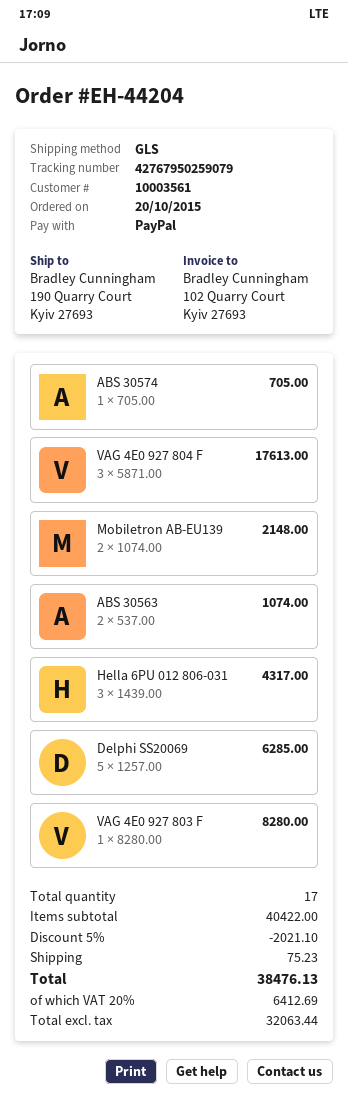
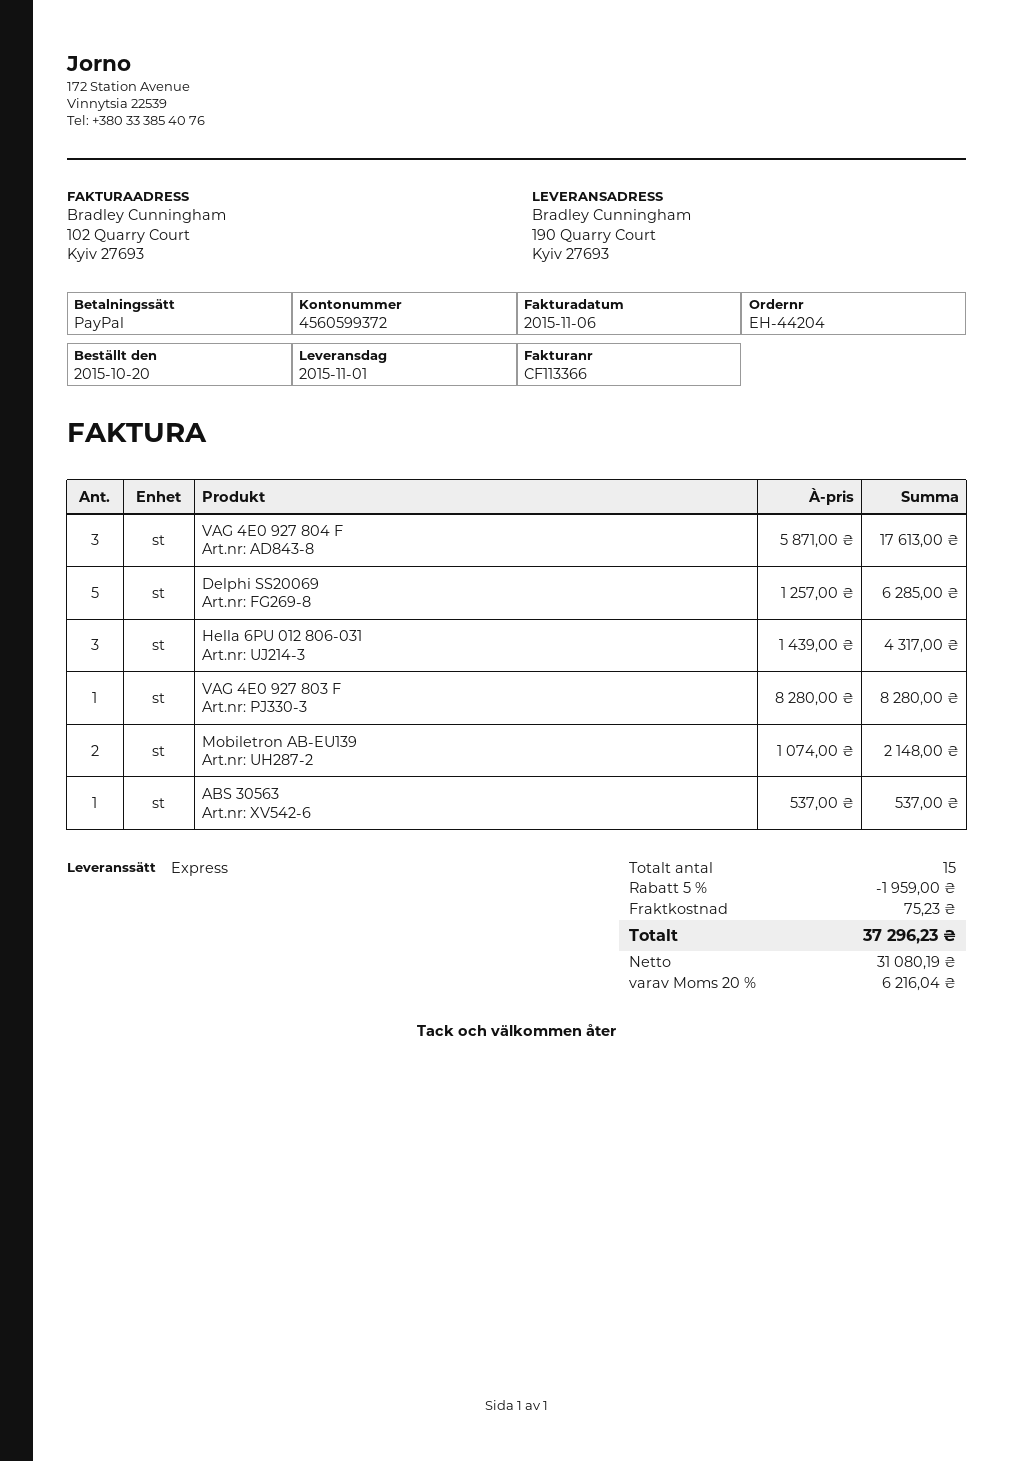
shipping method: GLS -> express
ABS 30574: 1 x 705.00 = 705.00 -> none
ABS 30563: 2 x 537.00 = 1074.00 -> 1 x 537.00 = 537.00
total quantity: 17 -> 15
discount: 5% = 2021.10 -> 5% = 1959.00
net: 32063.44 -> 31080.19
tax: 20% = 6412.69 -> 20% = 6216.04
total: 38476.13 -> 37296.23

